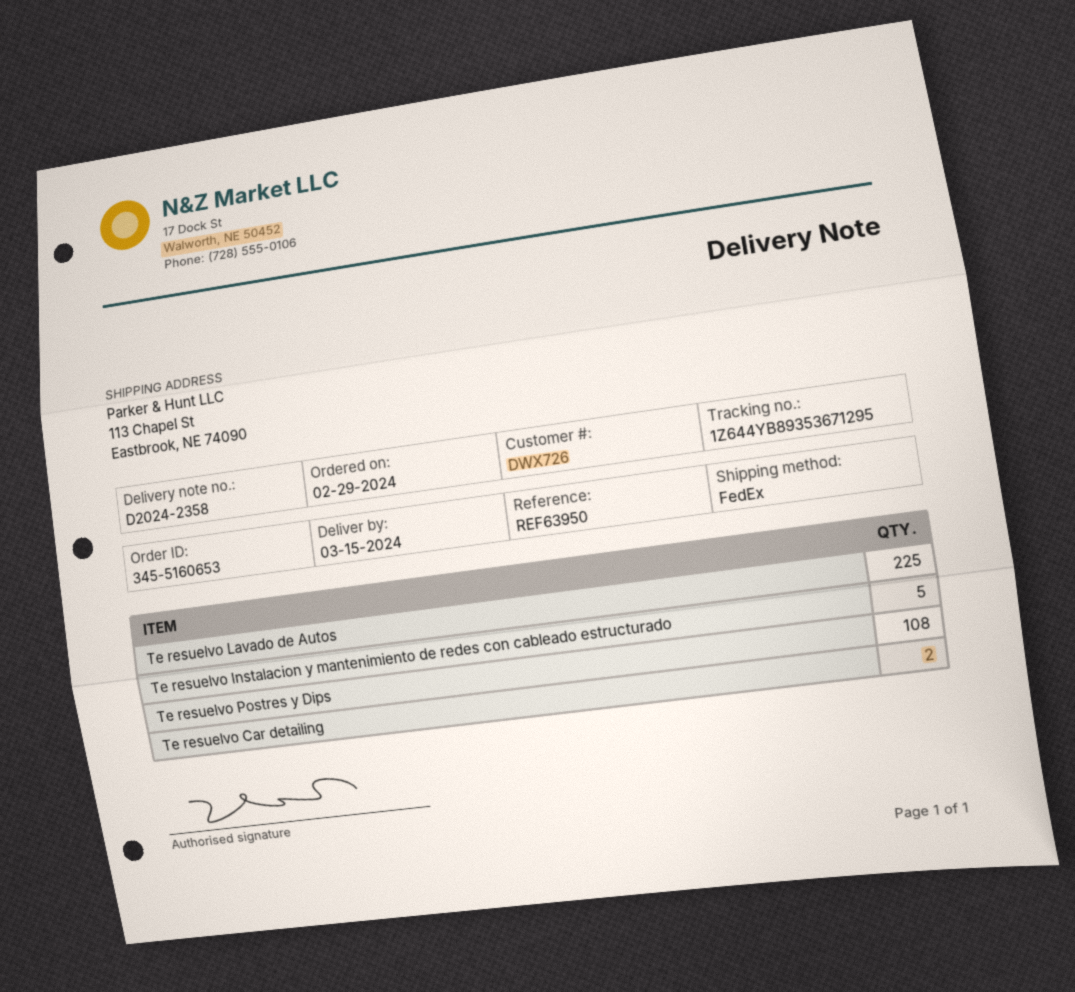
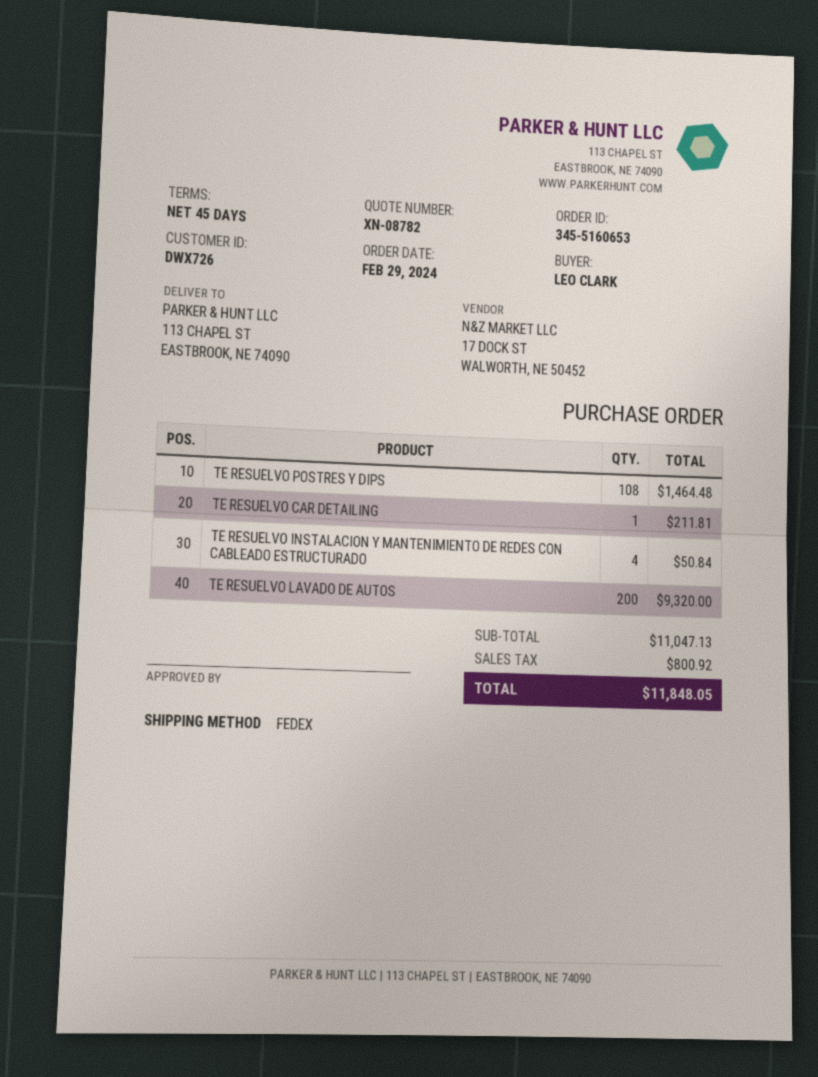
Te resuelvo Lavado de Autos: 225 -> 200
Te resuelvo Instalacion y mantenimiento de redes con cableado estructurado: 5 -> 4
Te resuelvo Car detailing: 2 -> 1

